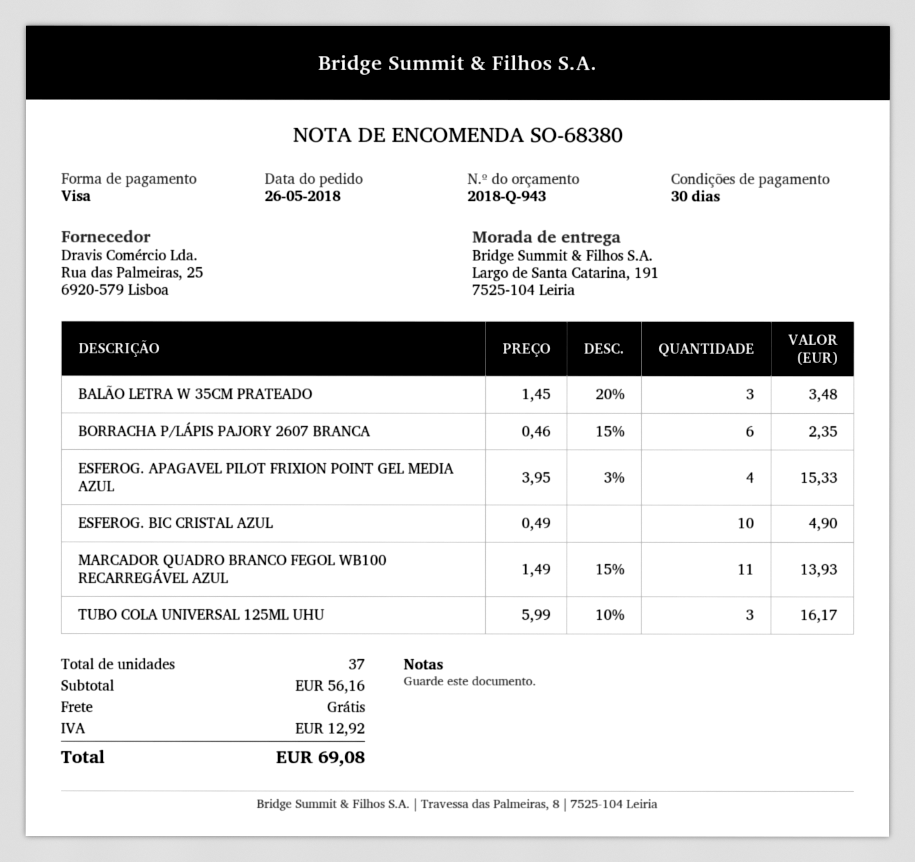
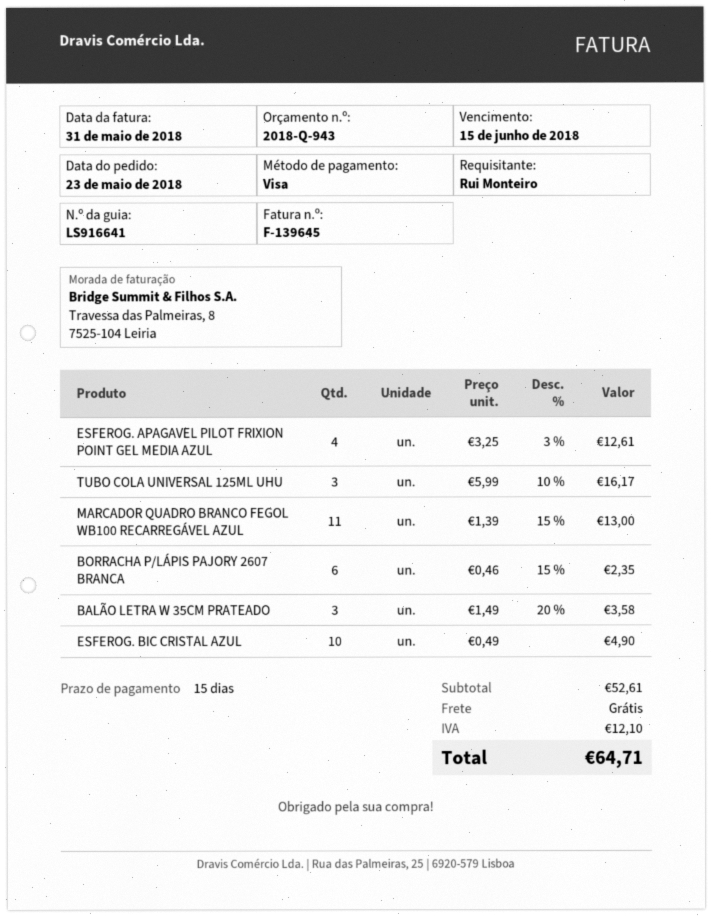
order date: 2018-05-26 -> 2018-05-23
payment terms: 30 days -> 15 days
BALÃO LETRA W 35CM PRATEADO: 3 x 1.45 - 20% = 3.48 -> 3 x 1.49 - 20% = 3.58
ESFEROG. APAGAVEL PILOT FRIXION POINT GEL MEDIA AZUL: 4 x 3.95 - 3% = 15.33 -> 4 x 3.25 - 3% = 12.61
MARCADOR QUADRO BRANCO FEGOL WB100 RECARREGÁVEL AZUL: 11 x 1.49 - 15% = 13.93 -> 11 x 1.39 - 15% = 13.00
subtotal: 56.16 -> 52.61
tax: 12.92 -> 12.10
total: 69.08 -> 64.71

